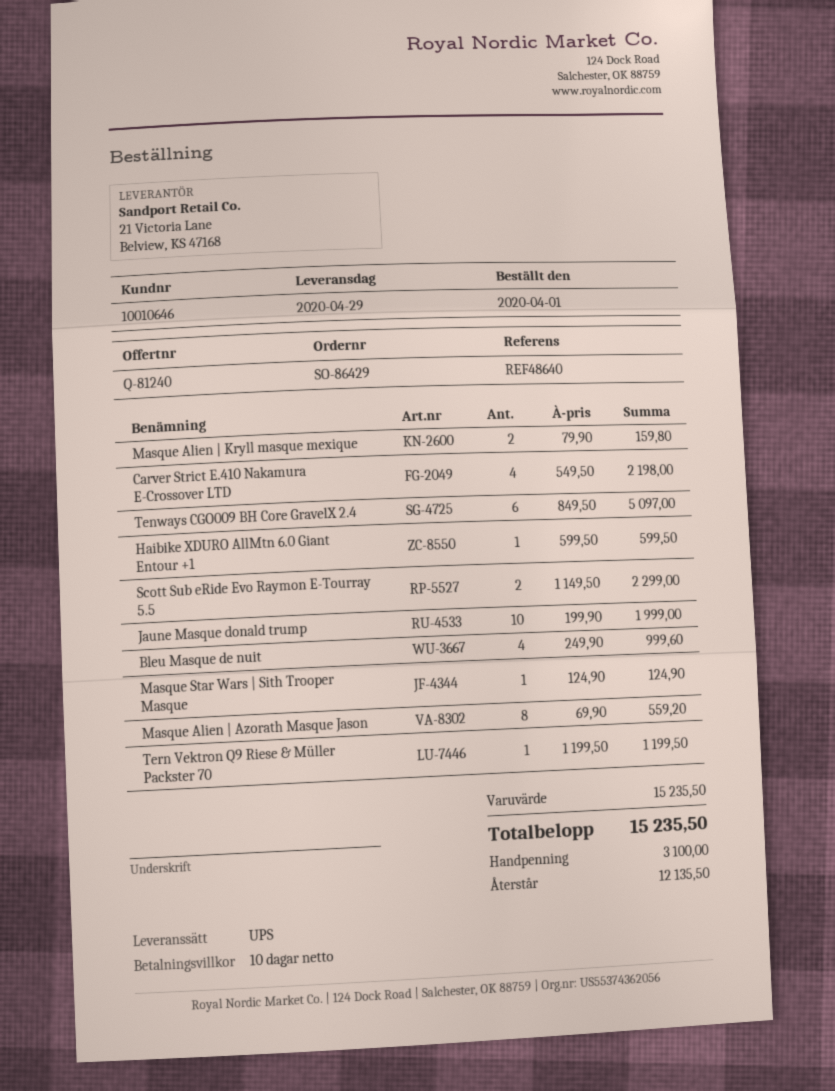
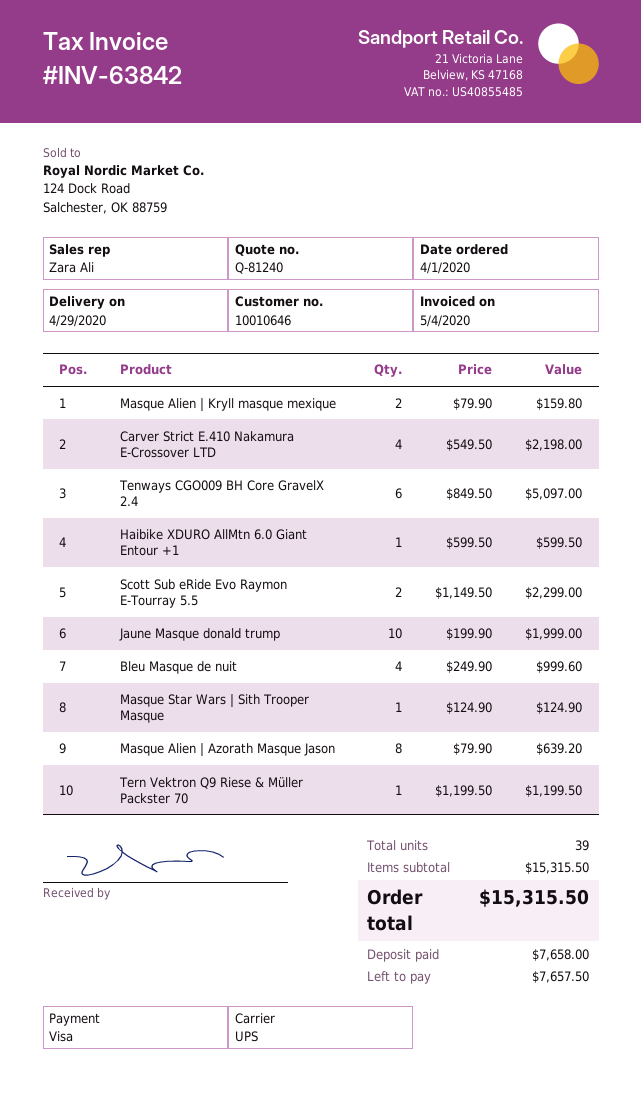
Masque Alien | Azorath Masque Jason: 8 x 69.90 = 559.20 -> 8 x 79.90 = 639.20
subtotal: 15235.50 -> 15315.50
total: 15235.50 -> 15315.50
deposit: 3100.00 -> 7658.00
balance: 12135.50 -> 7657.50

